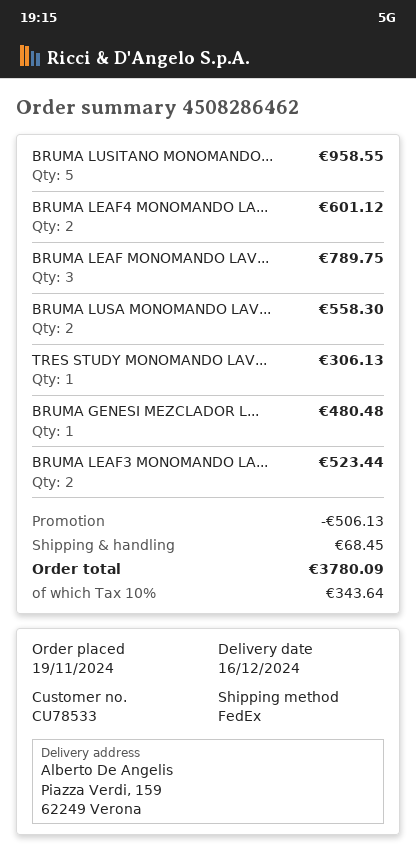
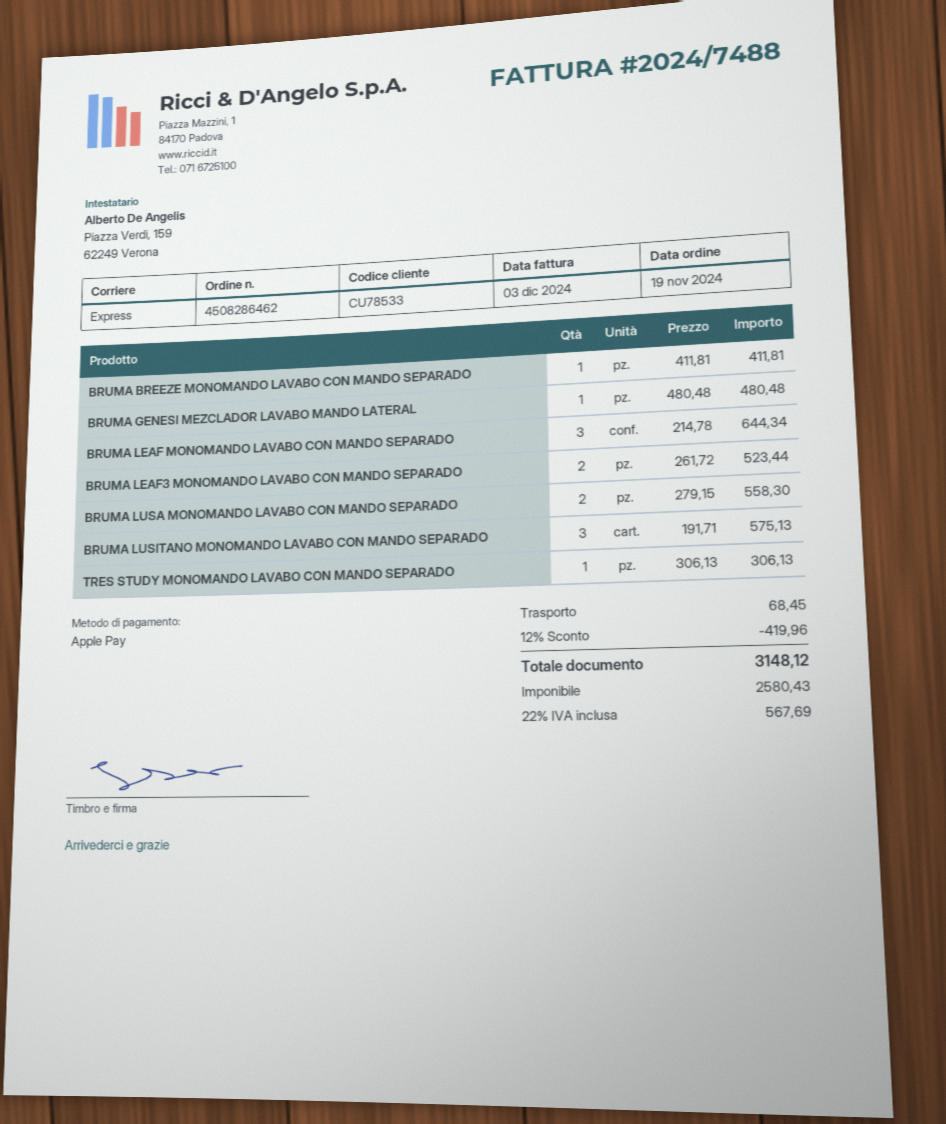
shipping method: FedEx -> express
BRUMA LUSITANO MONOMANDO...: 5 for 958.55 -> 3 for 575.13
BRUMA LEAF4 MONOMANDO LA...: 2 for 601.12 -> none
BRUMA LEAF MONOMANDO LAV...: 3 for 789.75 -> 3 for 644.34
BRUMA BREEZE MONOMANDO LAVABO CON MANDO SEPARADO: none -> 1 for 411.81
discount: 506.13 -> 419.96
tax: 10% = 343.64 -> 22% = 567.69
total: 3780.09 -> 3148.12

